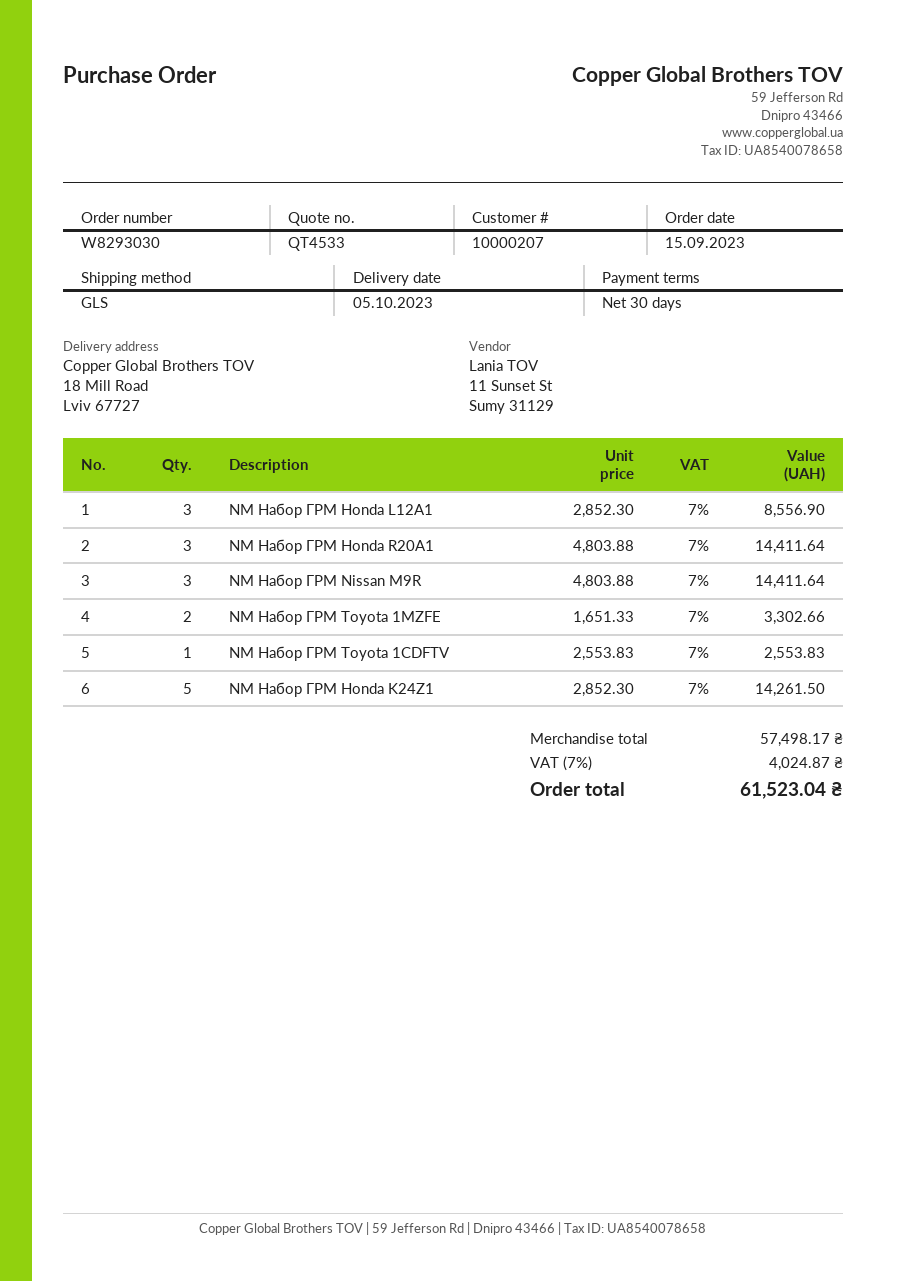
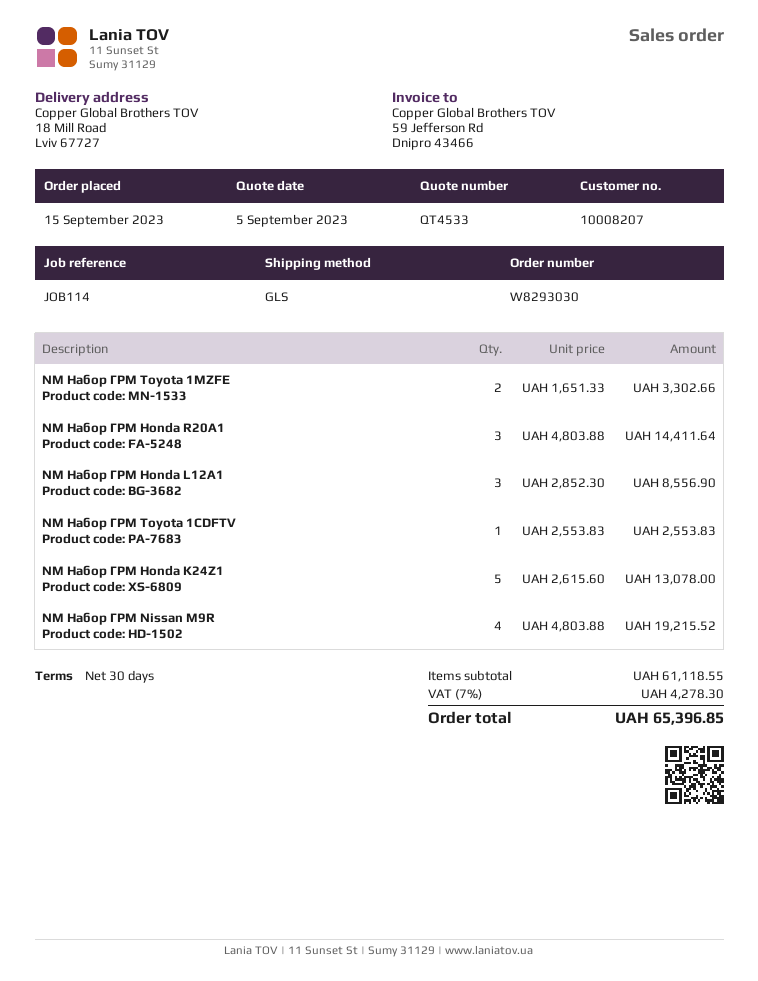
customer number: 10000207 -> 10008207
NM Набор ГРМ Nissan M9R: 3 x 4803.88 = 14411.64 -> 4 x 4803.88 = 19215.52
NM Набор ГРМ Honda K24Z1: 5 x 2852.30 = 14261.50 -> 5 x 2615.60 = 13078.00
subtotal: 57498.17 -> 61118.55
tax: 7% = 4024.87 -> 7% = 4278.30
total: 61523.04 -> 65396.85

